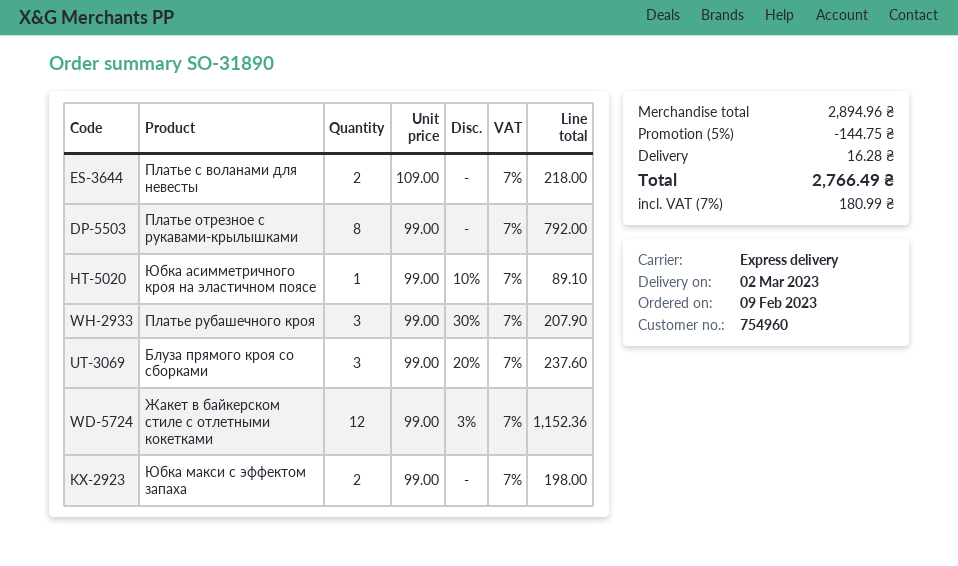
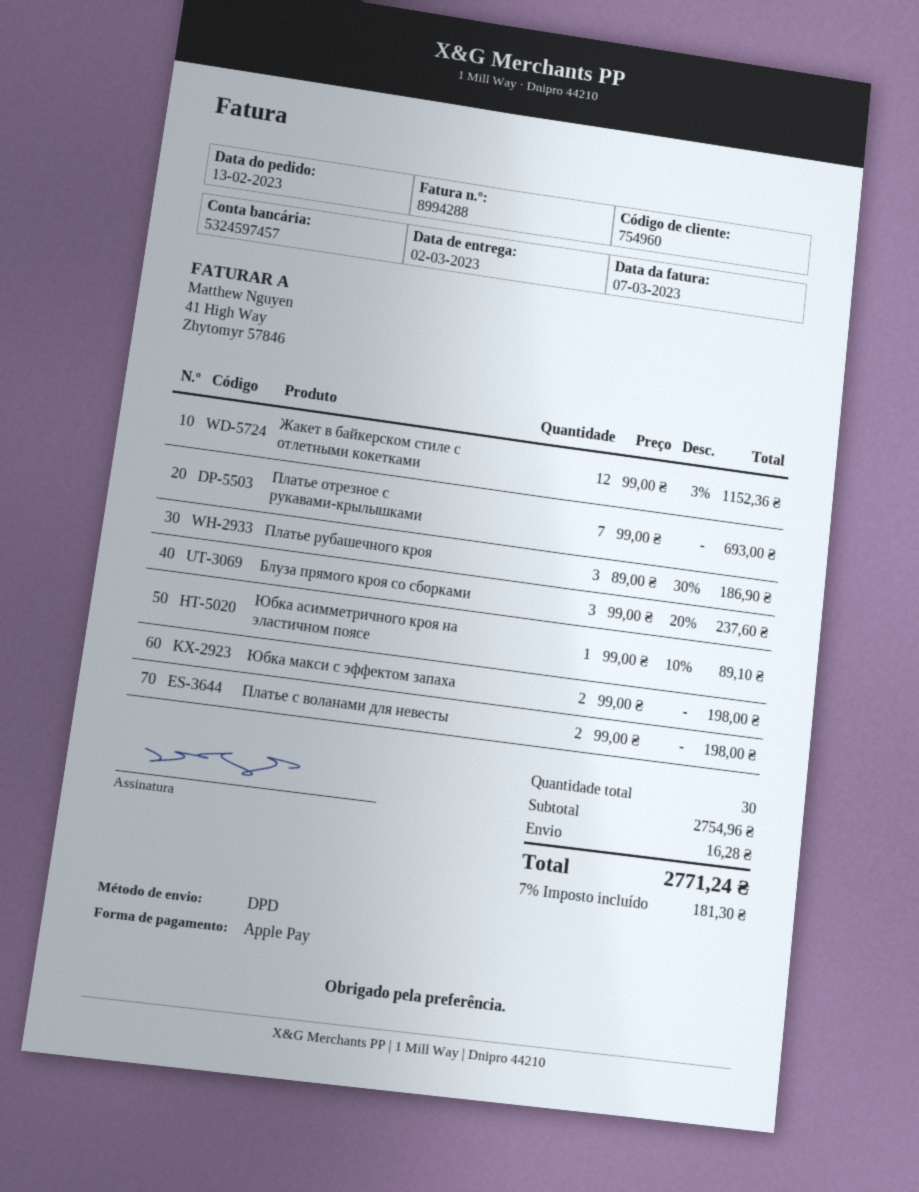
order date: 2023-02-09 -> 2023-02-13
shipping method: express -> DPD
Платье с воланами для невесты: 2 x 109.00 = 218.00 -> 2 x 99.00 = 198.00
Платье отрезное с рукавами-крылышками: 8 x 99.00 = 792.00 -> 7 x 99.00 = 693.00
Платье рубашечного кроя: 3 x 99.00 - 30% = 207.90 -> 3 x 89.00 - 30% = 186.90
subtotal: 2894.96 -> 2754.96
discount: 5% = 144.75 -> none
tax: 7% = 180.99 -> 7% = 181.30
total: 2766.49 -> 2771.24

